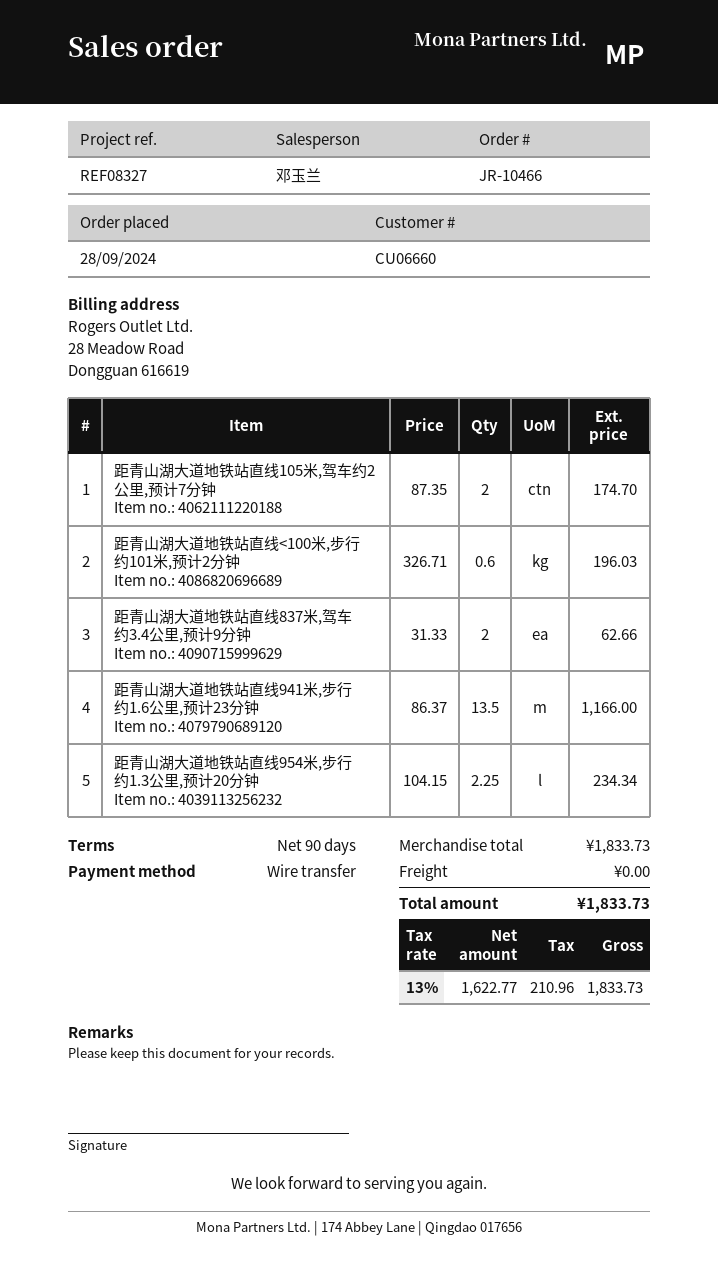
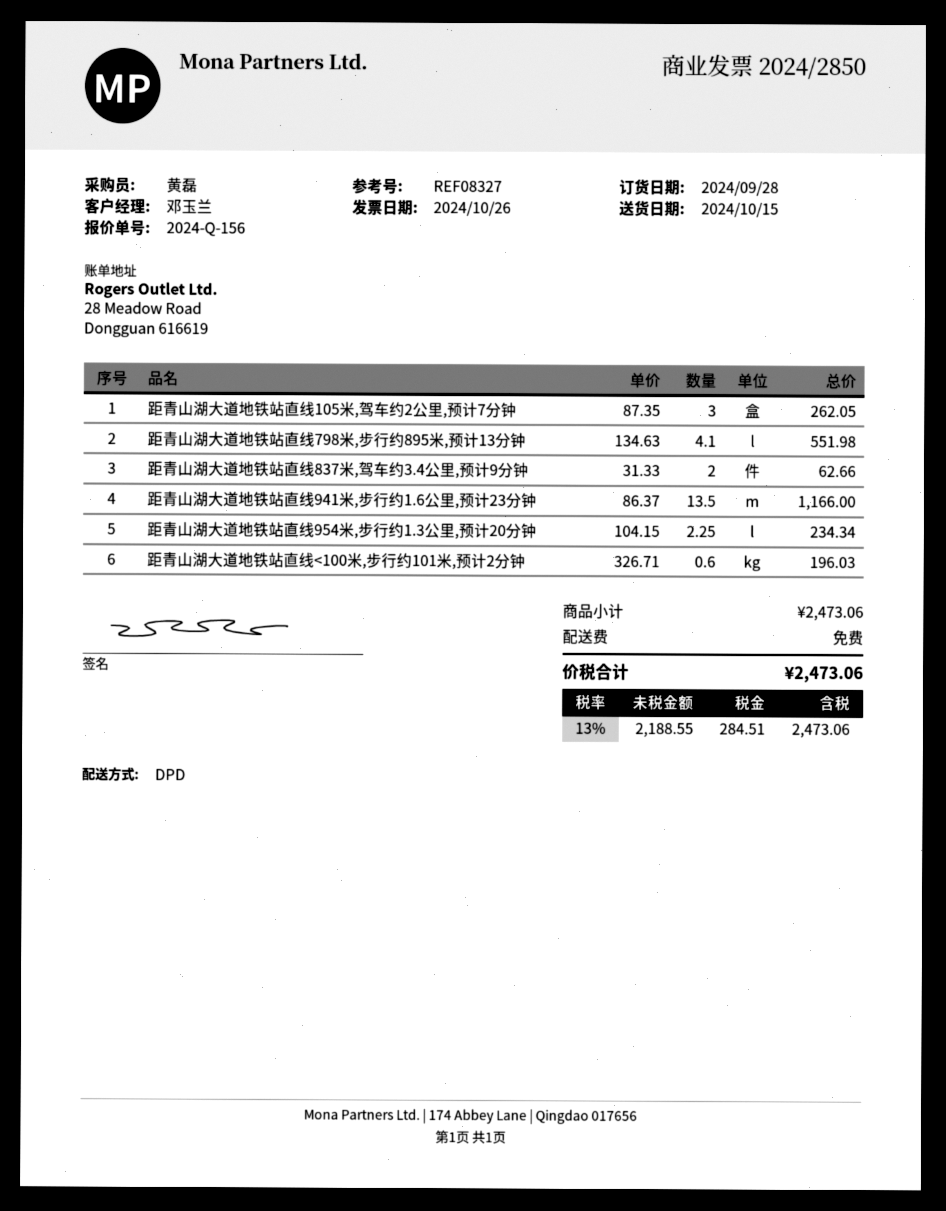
距青山湖大道地铁站直线105米,驾车约2公里,预计7分钟: 2 x 87.35 = 174.70 -> 3 x 87.35 = 262.05
距青山湖大道地铁站直线798米,步行约895米,预计13分钟: none -> 4.1 x 134.63 = 551.98
subtotal: 1833.73 -> 2473.06
net: 1622.77 -> 2188.55
tax: 13% = 210.96 -> 13% = 284.51
total: 1833.73 -> 2473.06

